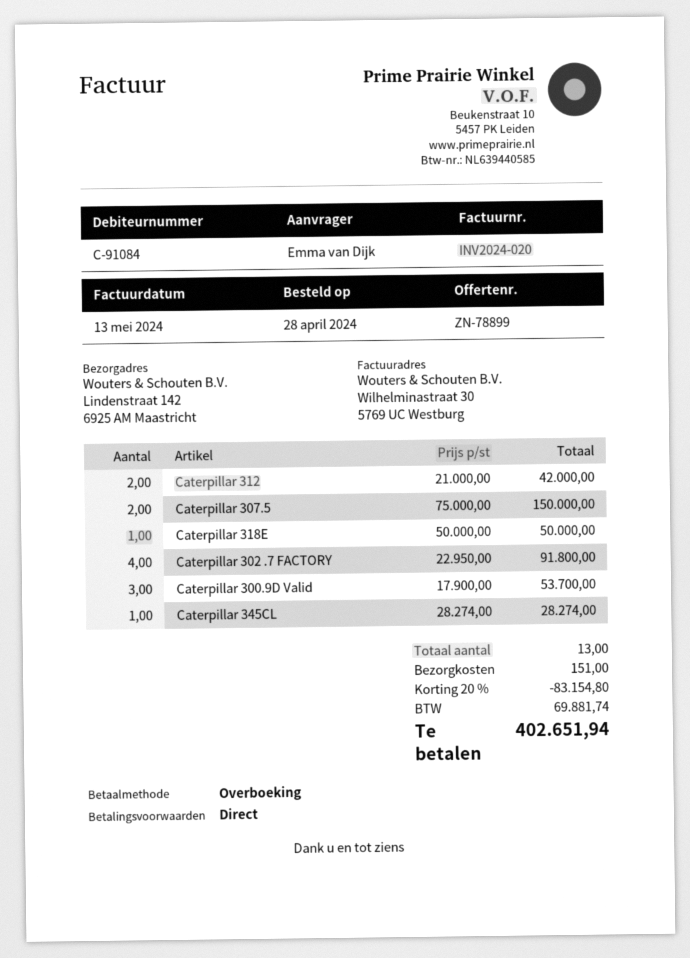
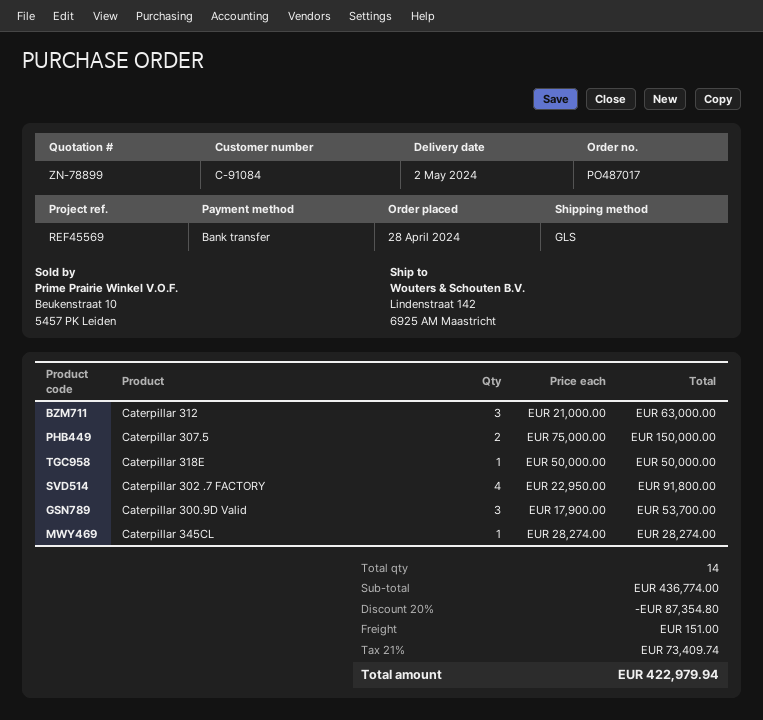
Caterpillar 312: 2 x 21000.00 = 42000.00 -> 3 x 21000.00 = 63000.00
total quantity: 13 -> 14
discount: 20% = 83154.80 -> 20% = 87354.80
tax: 69881.74 -> 73409.74
total: 402651.94 -> 422979.94

